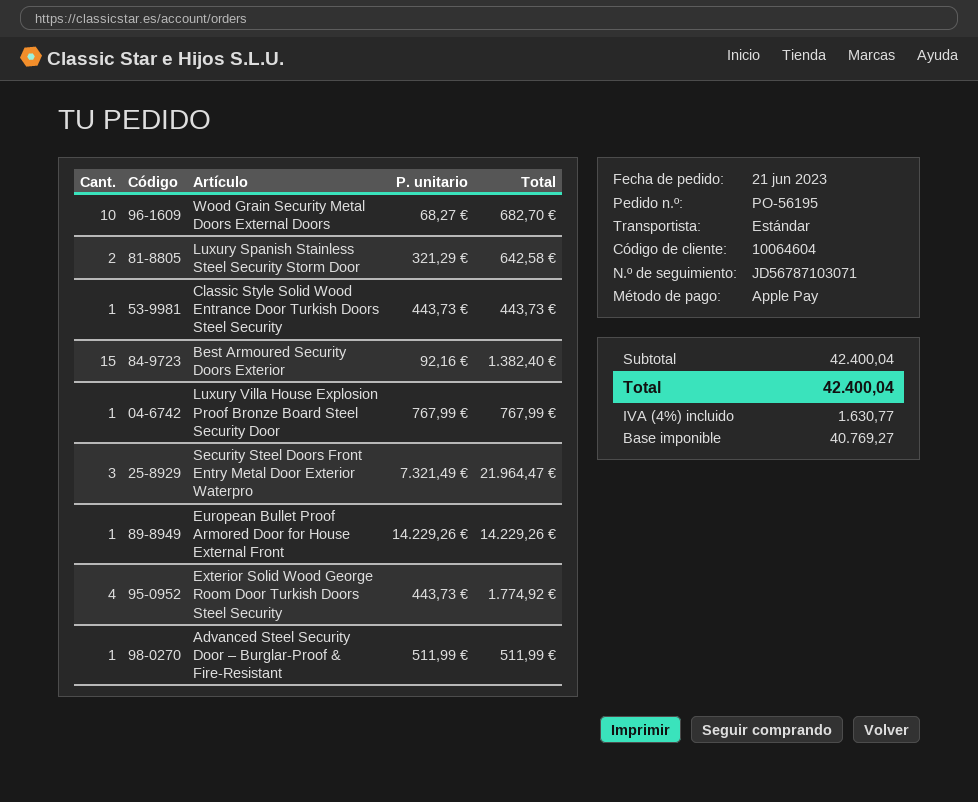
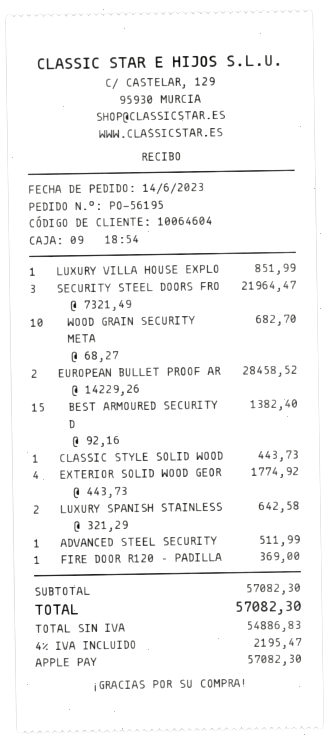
order date: 2023-06-21 -> 2023-06-14
Luxury Villa House Explosion Proof Bronze Board Steel Security Door: 1 x 767.99 = 767.99 -> 1 x 851.99 = 851.99
European Bullet Proof Armored Door for House External Front: 1 x 14229.26 = 14229.26 -> 2 x 14229.26 = 28458.52
FIRE DOOR R120 – PADILLA: none -> 1 x 369.00 = 369.00
subtotal: 42400.04 -> 57082.30
net: 40769.27 -> 54886.83
tax: 4% = 1630.77 -> 4% = 2195.47
total: 42400.04 -> 57082.30

